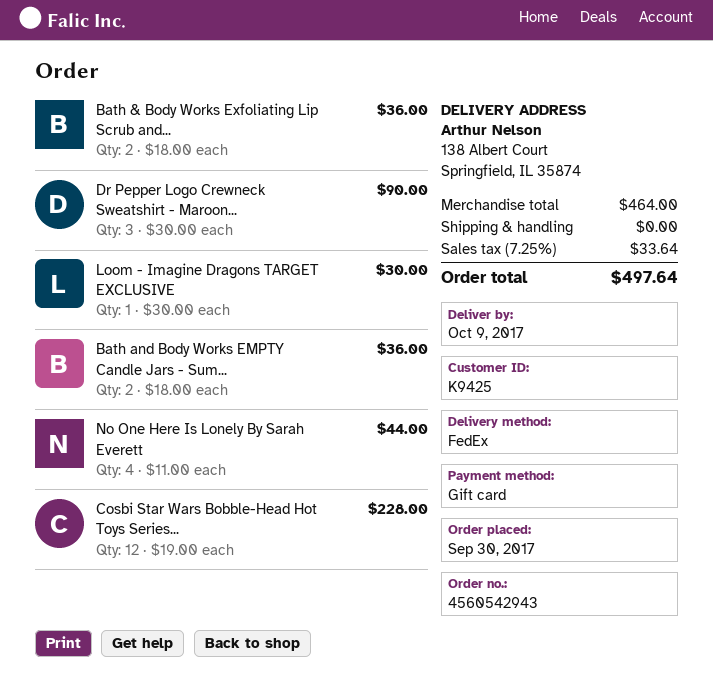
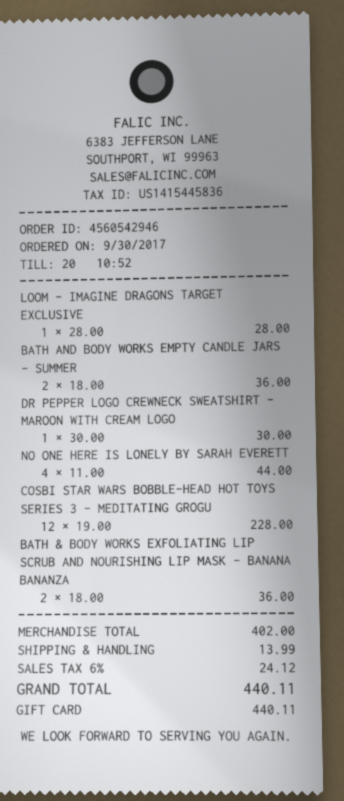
order number: 4560542943 -> 4560542946
Dr Pepper Logo Crewneck Sweatshirt - Maroon...: 3 x 30.00 = 90.00 -> 1 x 30.00 = 30.00
Loom - Imagine Dragons TARGET EXCLUSIVE: 1 x 30.00 = 30.00 -> 1 x 28.00 = 28.00
subtotal: 464.00 -> 402.00
shipping: 0.00 -> 13.99
tax: 7.25% = 33.64 -> 6% = 24.12
total: 497.64 -> 440.11

